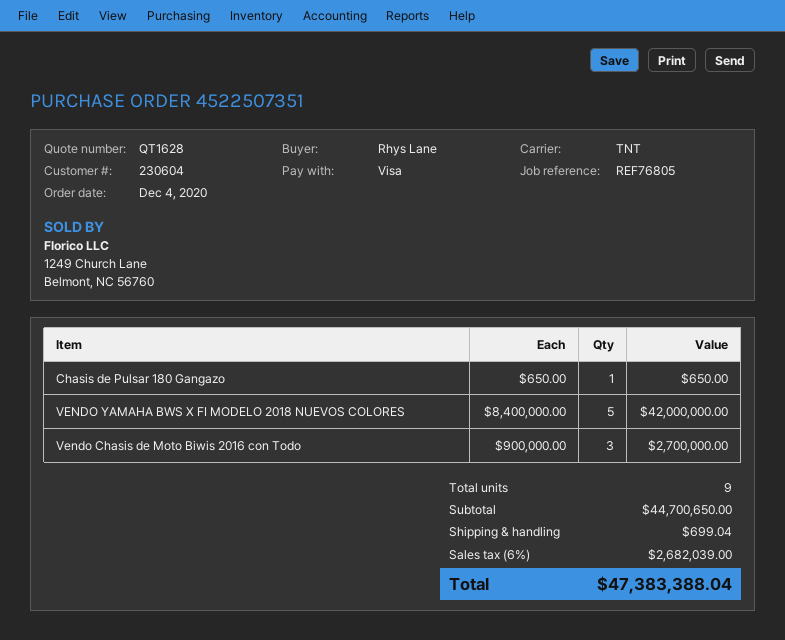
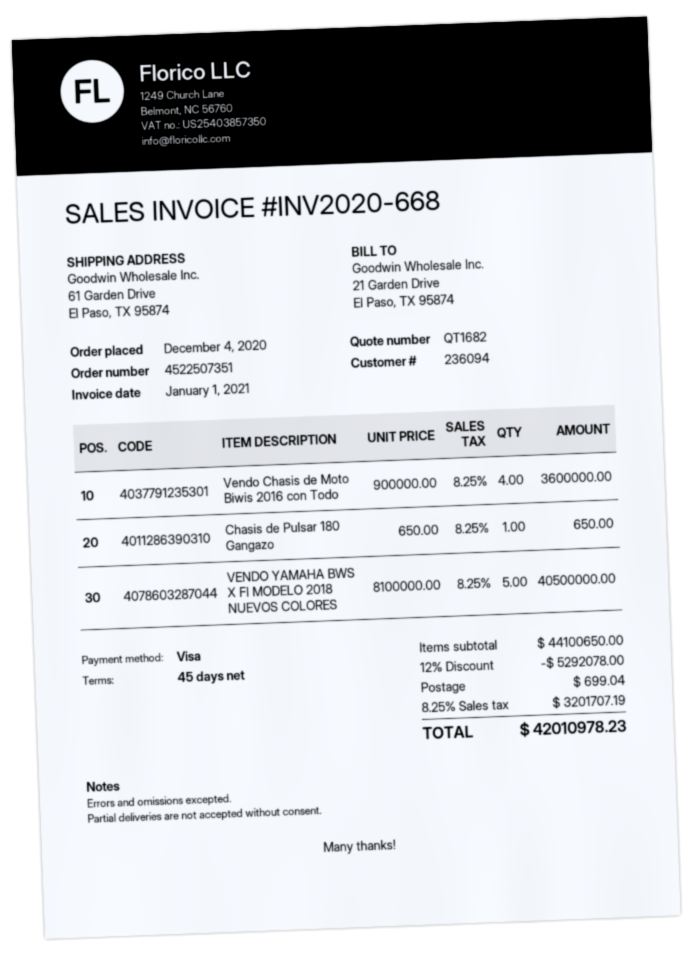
quote number: QT1628 -> QT1682
customer number: 230604 -> 236094
VENDO YAMAHA BWS X FI MODELO 2018 NUEVOS COLORES: 5 x 8400000.00 = 42000000.00 -> 5 x 8100000.00 = 40500000.00
Vendo Chasis de Moto Biwis 2016 con Todo: 3 x 900000.00 = 2700000.00 -> 4 x 900000.00 = 3600000.00
subtotal: 44700650.00 -> 44100650.00
discount: none -> 12% = 5292078.00
tax: 6% = 2682039.00 -> 8.25% = 3201707.19
total: 47383388.04 -> 42010978.23

